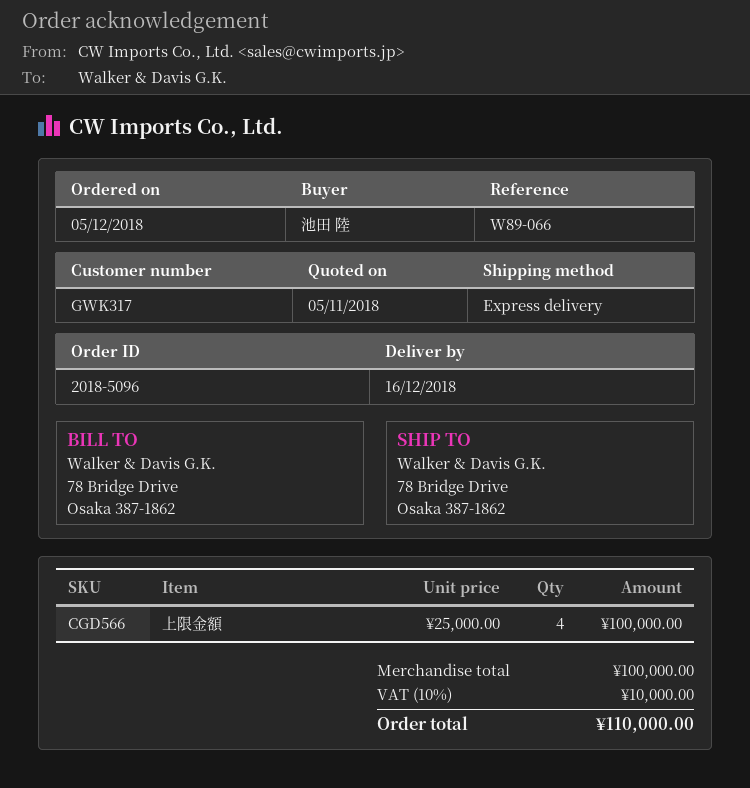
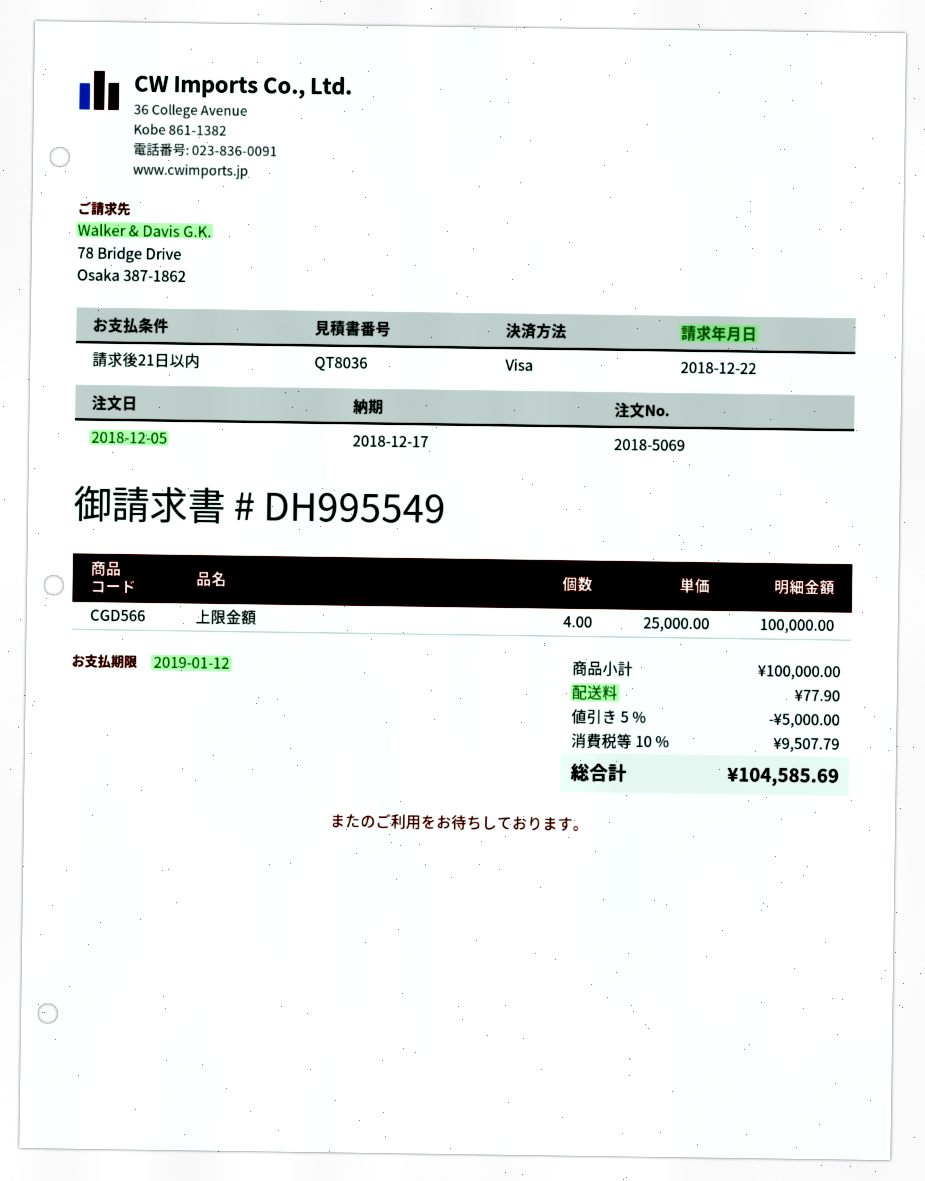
order number: 2018-5096 -> 2018-5069
delivery date: 2018-12-16 -> 2018-12-17
discount: none -> 5% = 5000.00
shipping: none -> 77.90
tax: 10% = 10000.00 -> 10% = 9507.79
total: 110000.00 -> 104585.69

